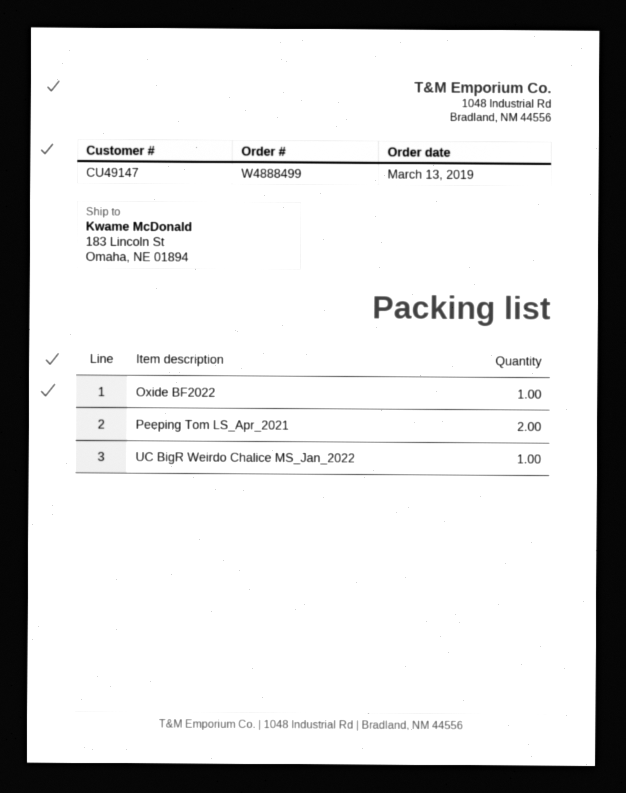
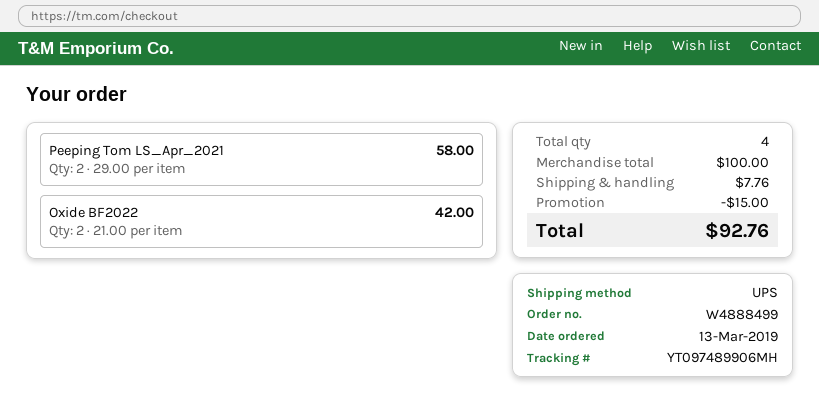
Oxide BF2022: 1 -> 2
UC BigR Weirdo Chalice MS_Jan_2022: 1 -> none

